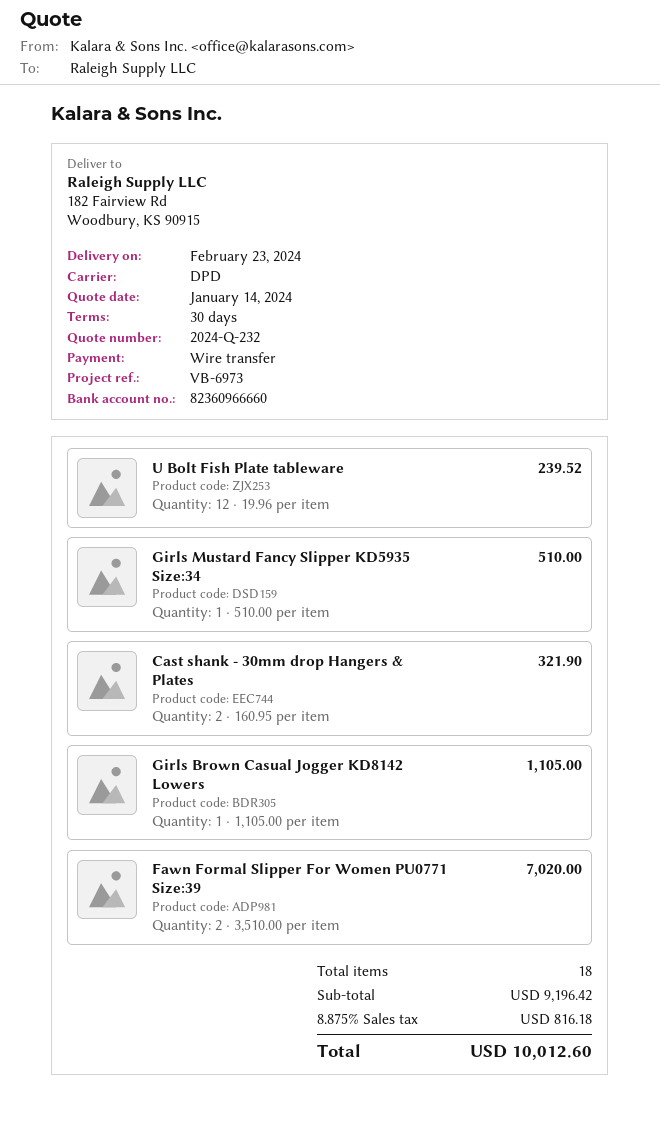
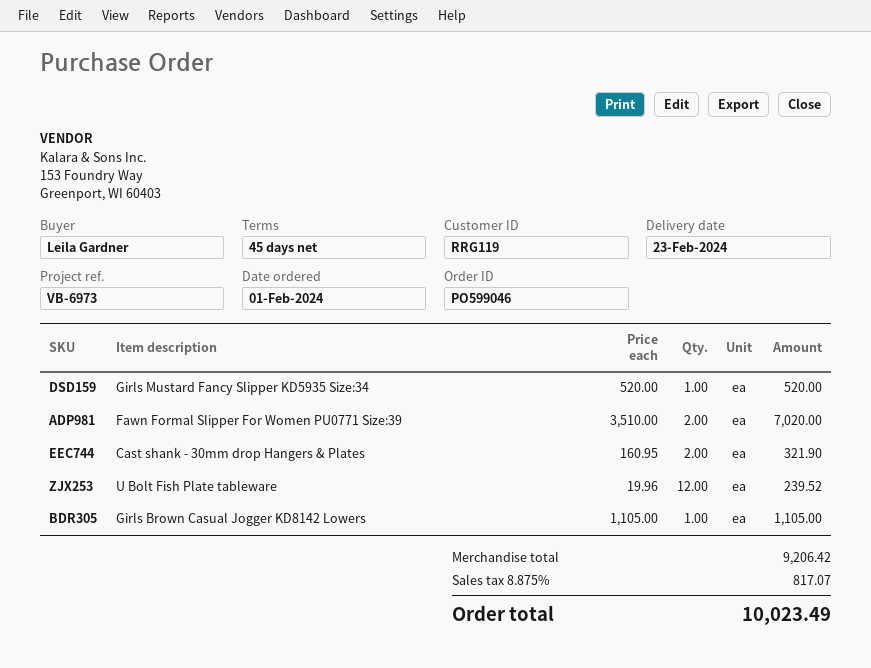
payment terms: 30 days -> 45 days
Girls Mustard Fancy Slipper KD5935 Size:34: 1 x 510.00 = 510.00 -> 1 x 520.00 = 520.00
subtotal: 9196.42 -> 9206.42
tax: 8.875% = 816.18 -> 8.875% = 817.07
total: 10012.60 -> 10023.49

